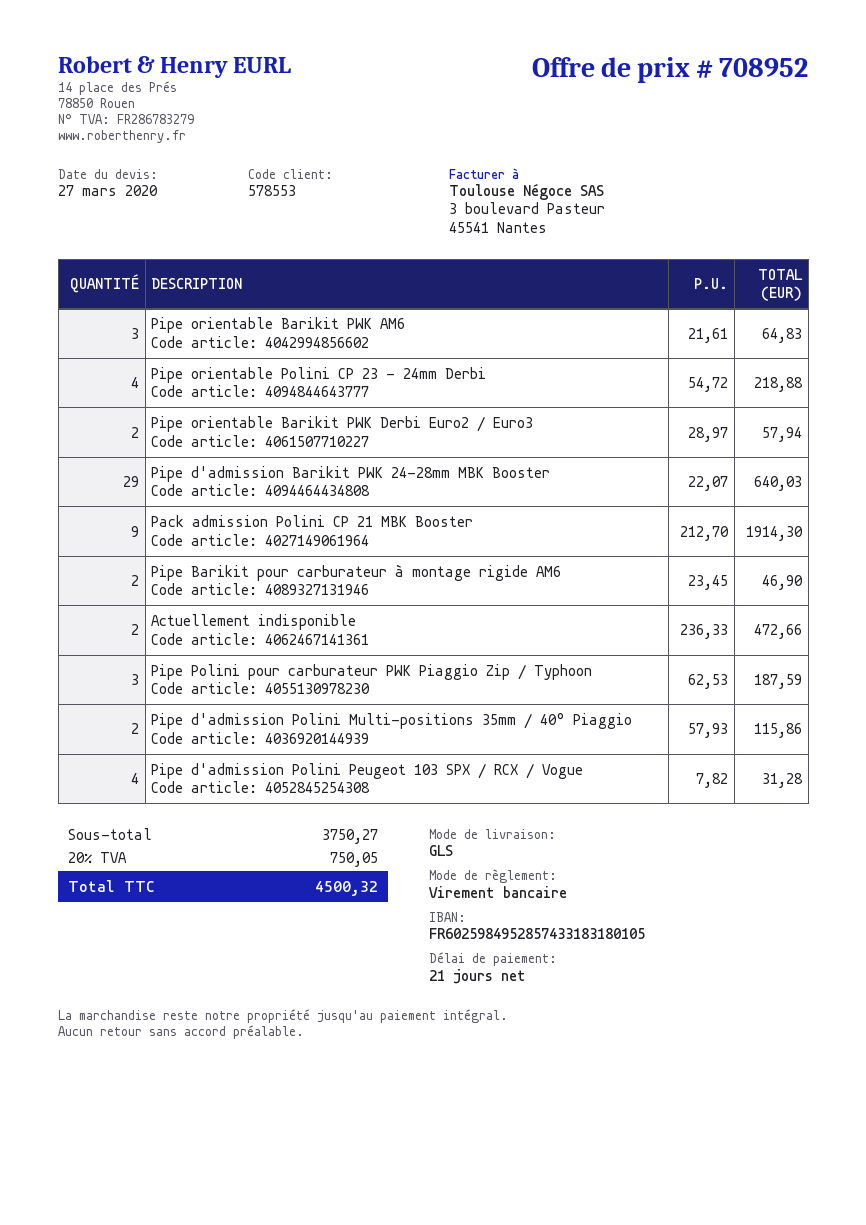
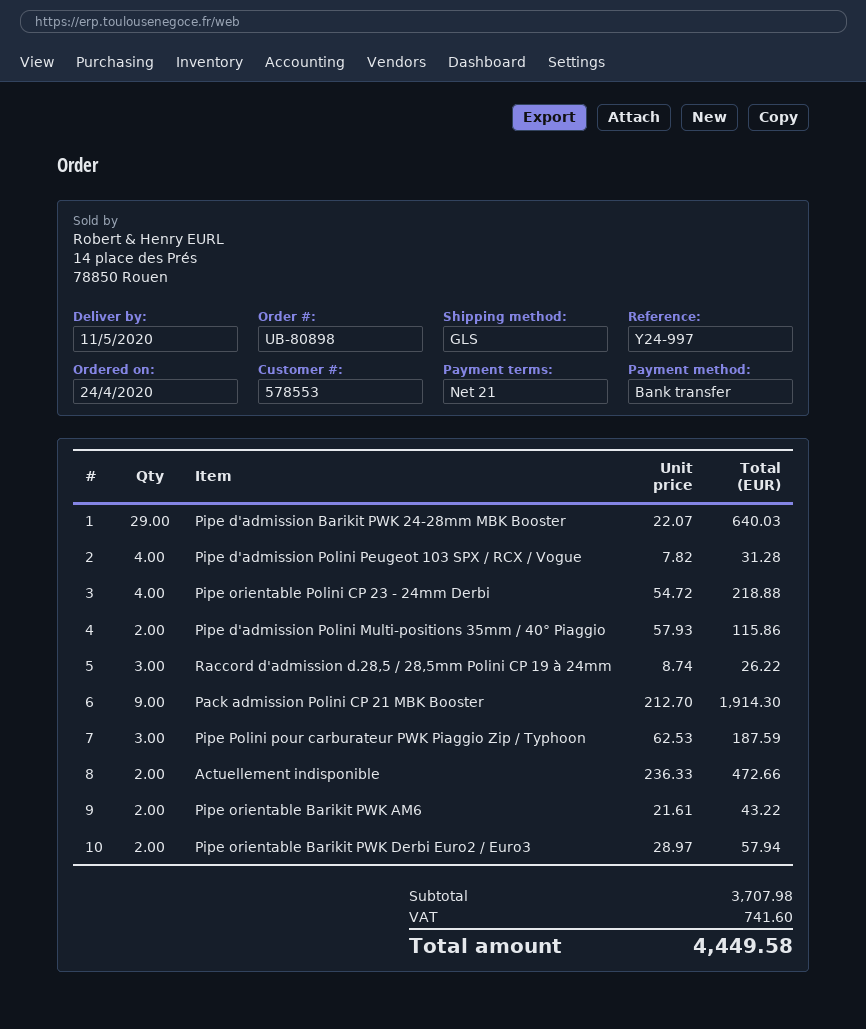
Pipe orientable Barikit PWK AM6: 3 x 21.61 = 64.83 -> 2 x 21.61 = 43.22
Pipe Barikit pour carburateur à montage rigide AM6: 2 x 23.45 = 46.90 -> none
Raccord d'admission d.28,5 / 28,5mm Polini CP 19 à 24mm: none -> 3 x 8.74 = 26.22
subtotal: 3750.27 -> 3707.98
tax: 750.05 -> 741.60
total: 4500.32 -> 4449.58

